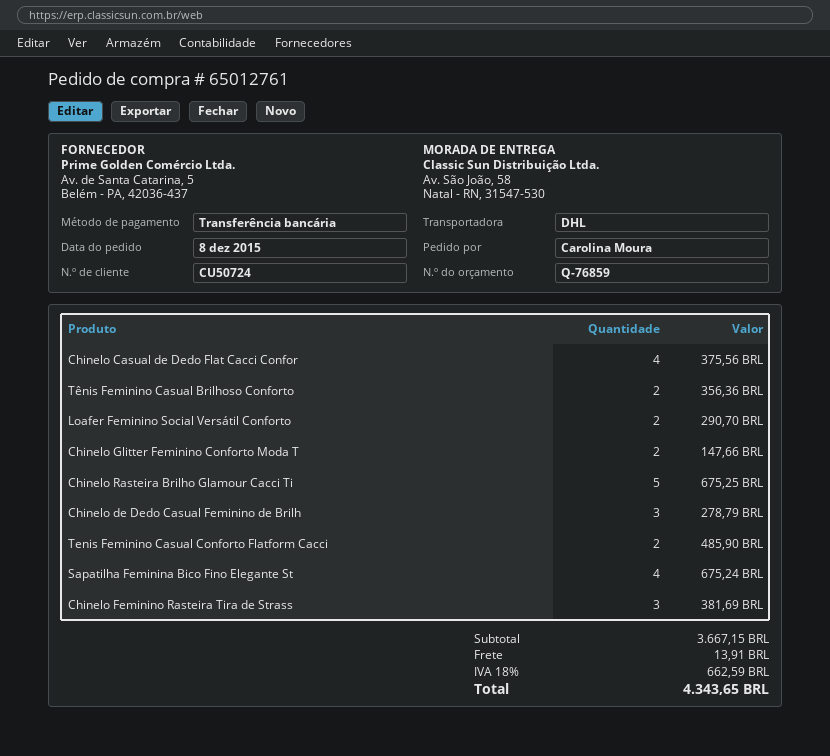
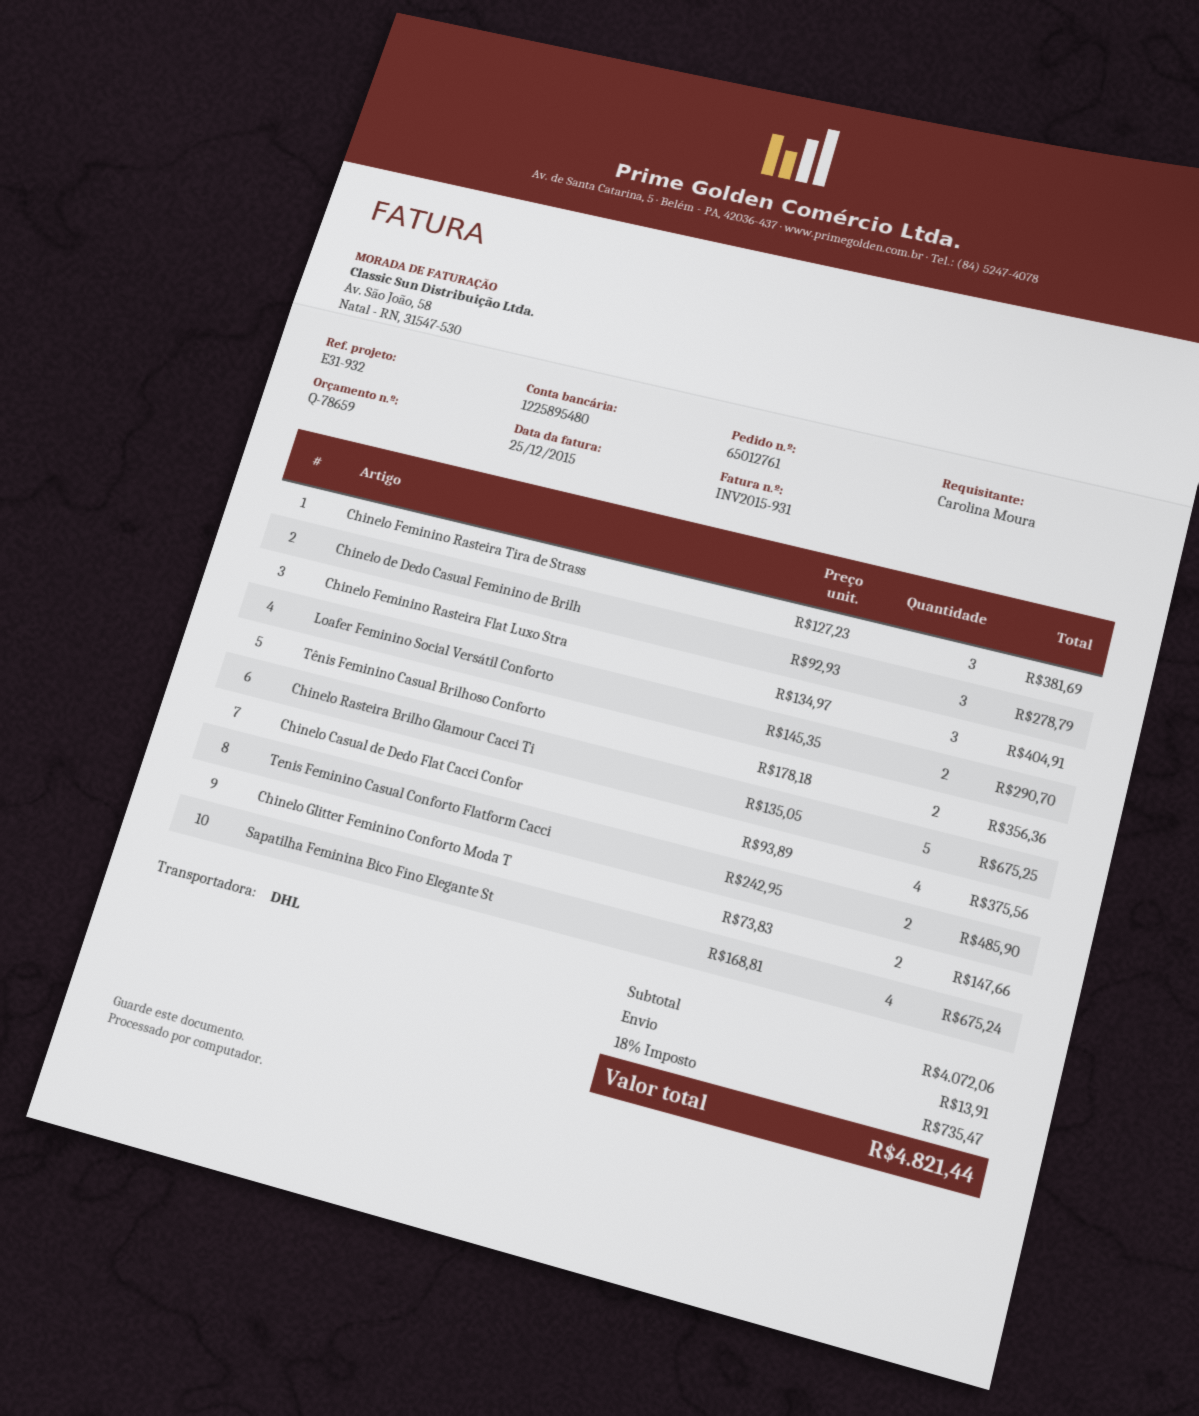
quote number: Q-76859 -> Q-78659
Chinelo Feminino Rasteira Flat Luxo Stra: none -> 3 for 404.91
subtotal: 3667.15 -> 4072.06
tax: 18% = 662.59 -> 18% = 735.47
total: 4343.65 -> 4821.44

